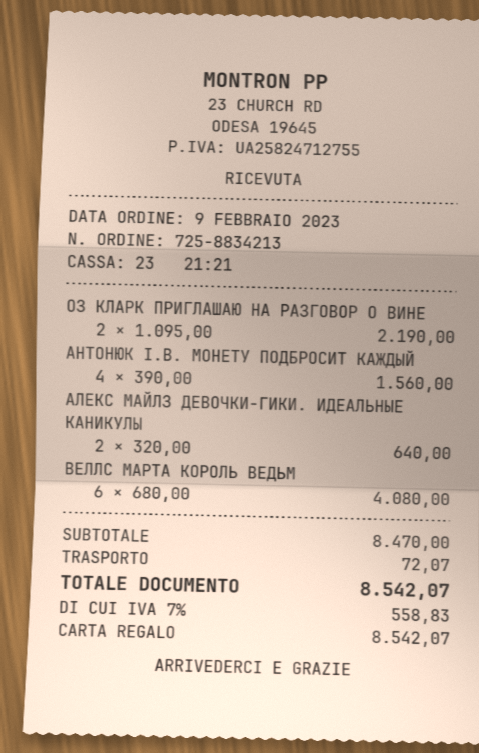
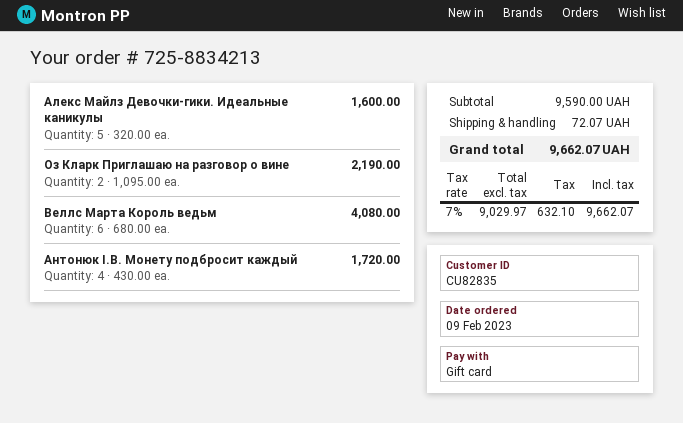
АНТОНЮК І.В. МОНЕТУ ПОДБРОСИТ КАЖДЫЙ: 4 x 390.00 = 1560.00 -> 4 x 430.00 = 1720.00
АЛЕКС МАЙЛЗ ДЕВОЧКИ-ГИКИ. ИДЕАЛЬНЫЕ КАНИКУЛЫ: 2 x 320.00 = 640.00 -> 5 x 320.00 = 1600.00
subtotal: 8470.00 -> 9590.00
tax: 7% = 558.83 -> 7% = 632.10
total: 8542.07 -> 9662.07

